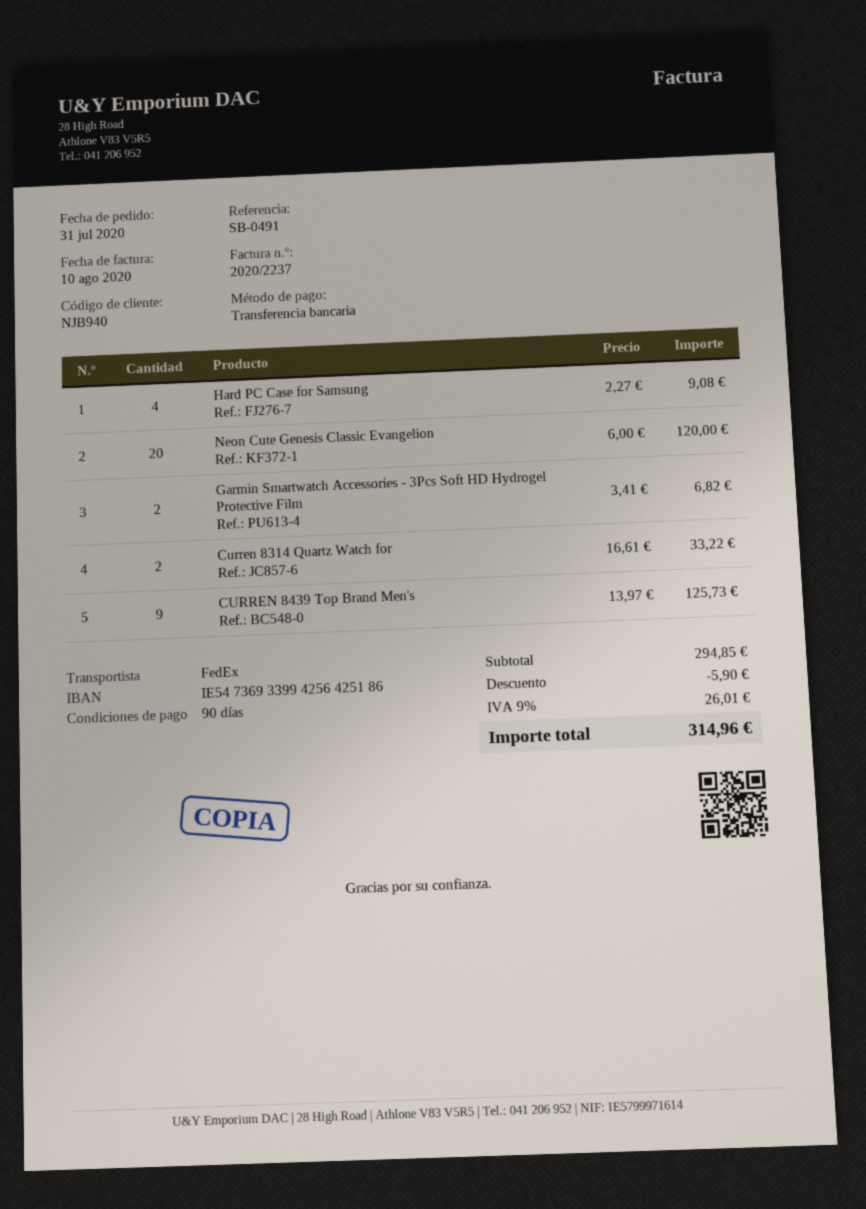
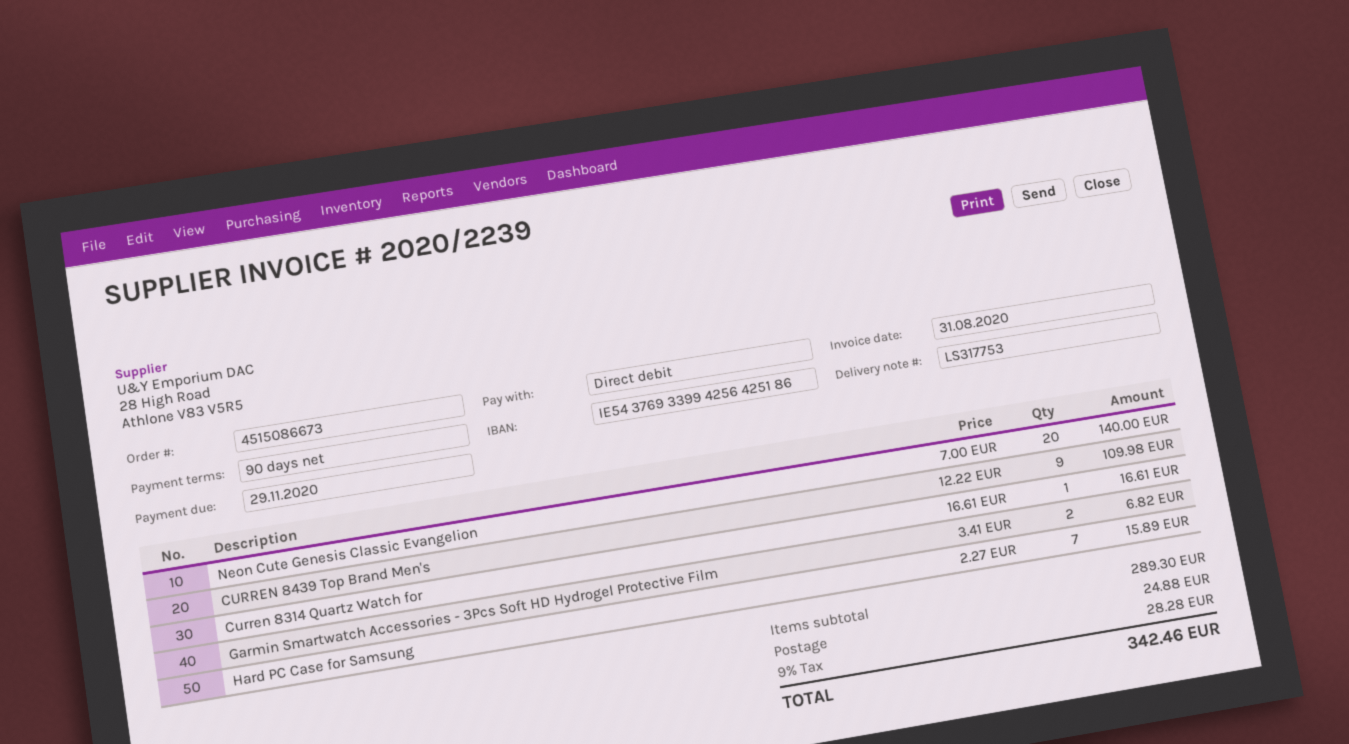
invoice number: 2020/2237 -> 2020/2239
invoice date: 2020-08-10 -> 2020-08-31
payment method: bank transfer -> direct debit
bank account: IE54736933994256425186 -> IE54376933994256425186
Hard PC Case for Samsung: 4 x 2.27 = 9.08 -> 7 x 2.27 = 15.89
Neon Cute Genesis Classic Evangelion: 20 x 6.00 = 120.00 -> 20 x 7.00 = 140.00
Curren 8314 Quartz Watch for: 2 x 16.61 = 33.22 -> 1 x 16.61 = 16.61
CURREN 8439 Top Brand Men's: 9 x 13.97 = 125.73 -> 9 x 12.22 = 109.98
subtotal: 294.85 -> 289.30
discount: 5.90 -> none
shipping: none -> 24.88
tax: 9% = 26.01 -> 9% = 28.28
total: 314.96 -> 342.46

